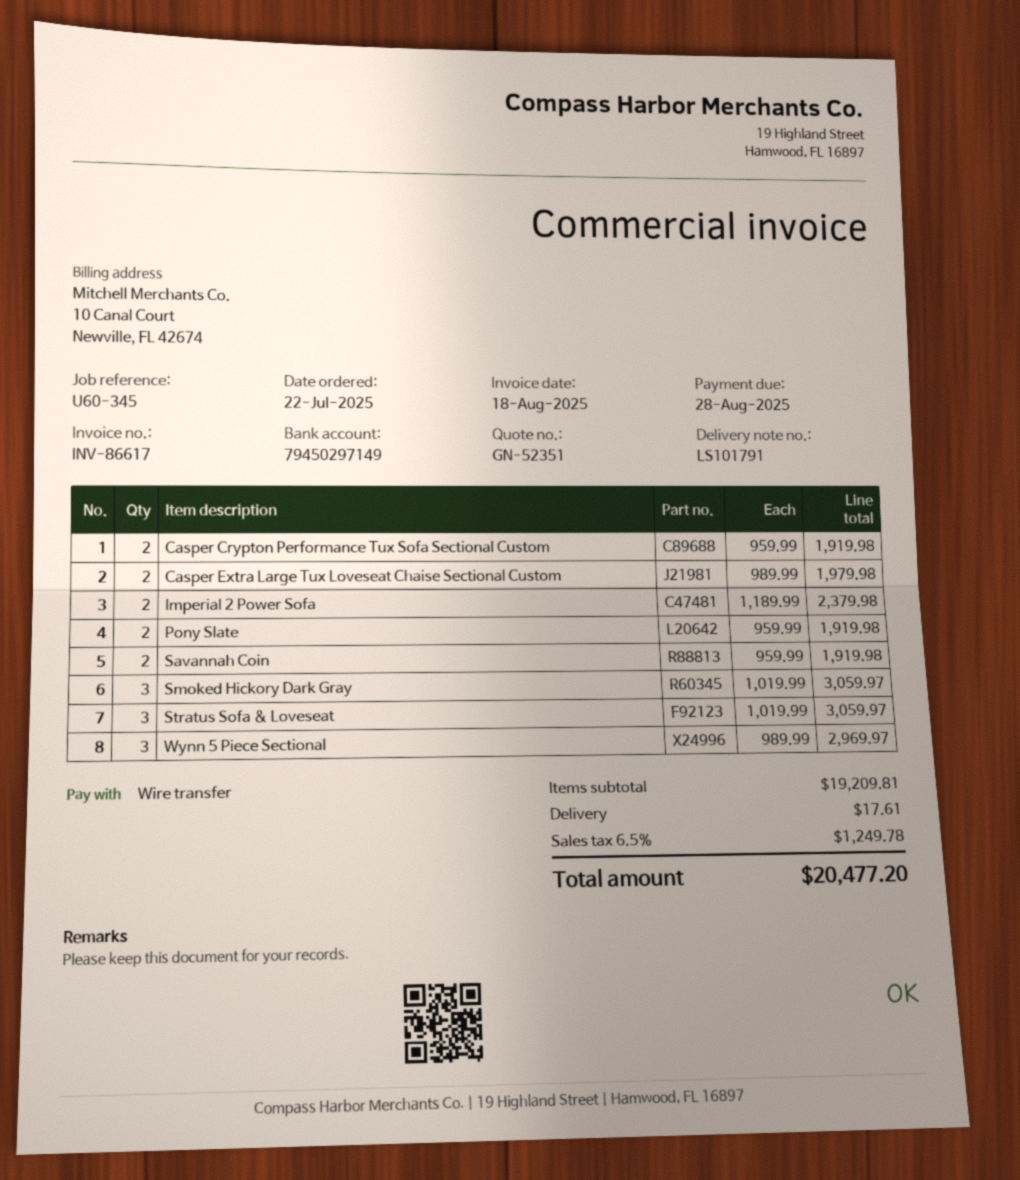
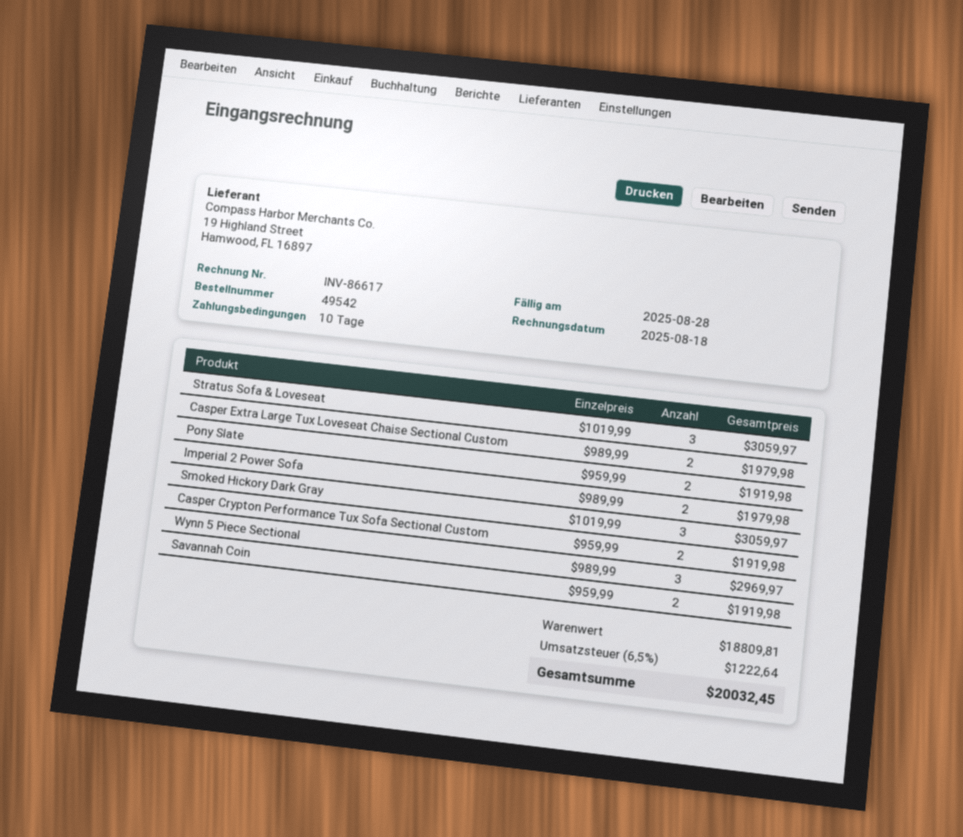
Imperial 2 Power Sofa: 2 x 1189.99 = 2379.98 -> 2 x 989.99 = 1979.98
subtotal: 19209.81 -> 18809.81
shipping: 17.61 -> none
tax: 6.5% = 1249.78 -> 6.5% = 1222.64
total: 20477.20 -> 20032.45

